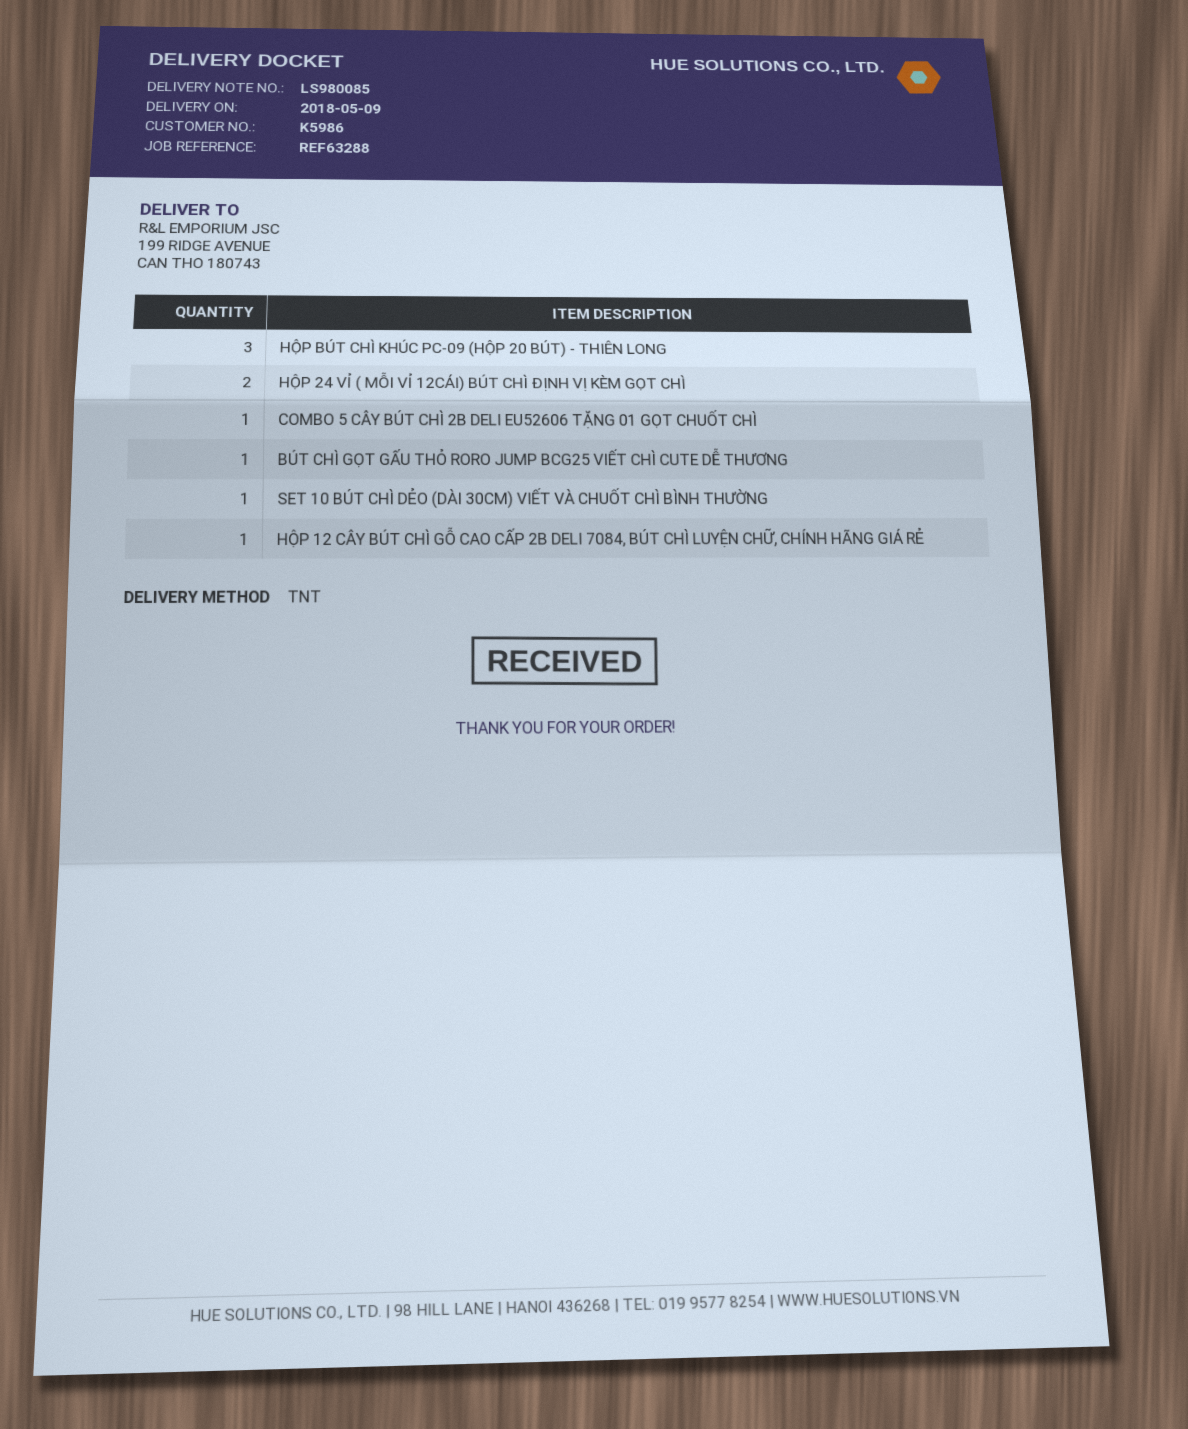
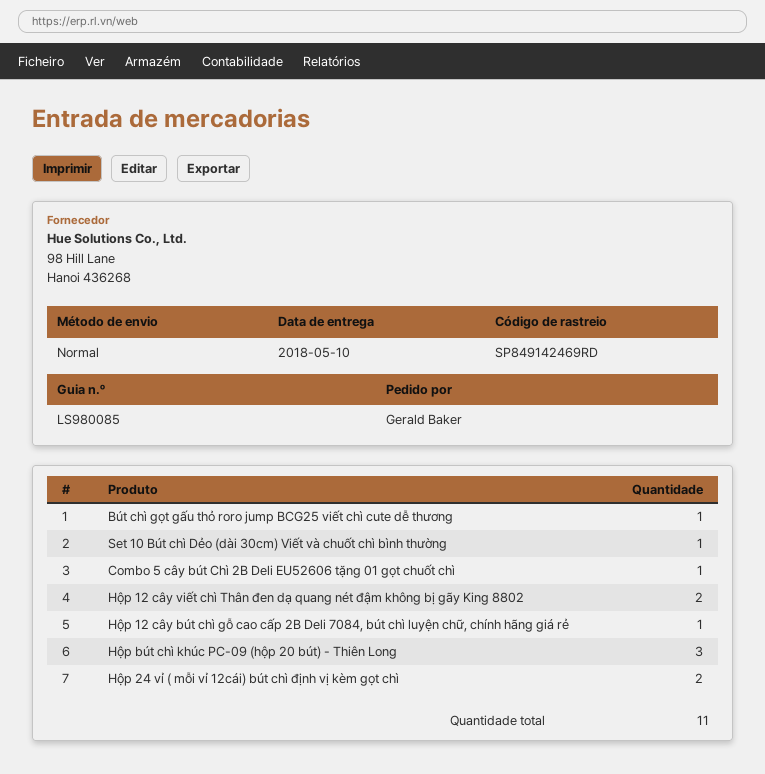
delivery date: 2018-05-09 -> 2018-05-10
shipping method: TNT -> standard
Hộp 12 cây viết chì Thân đen dạ quang nét đậm không bị gãy King 8802: none -> 2

